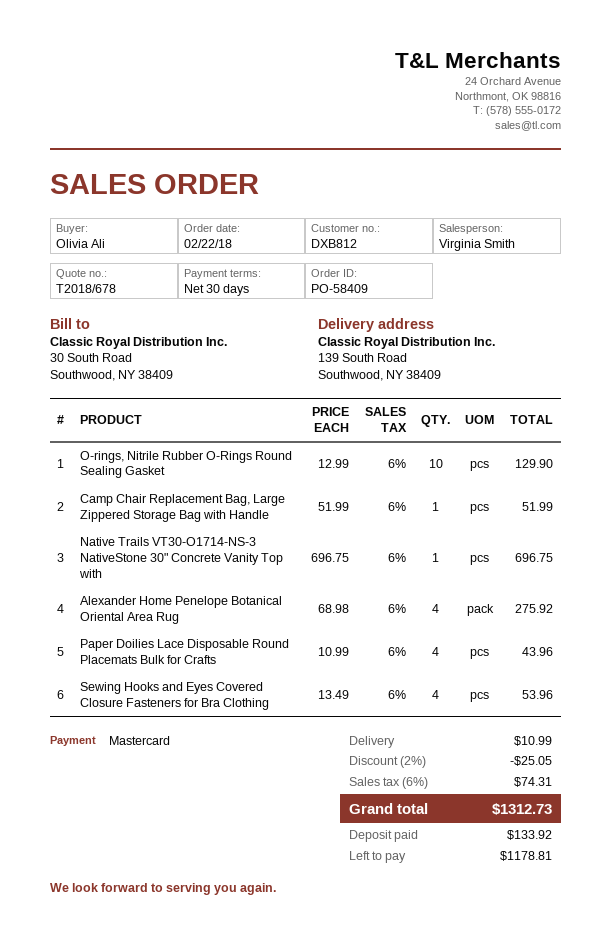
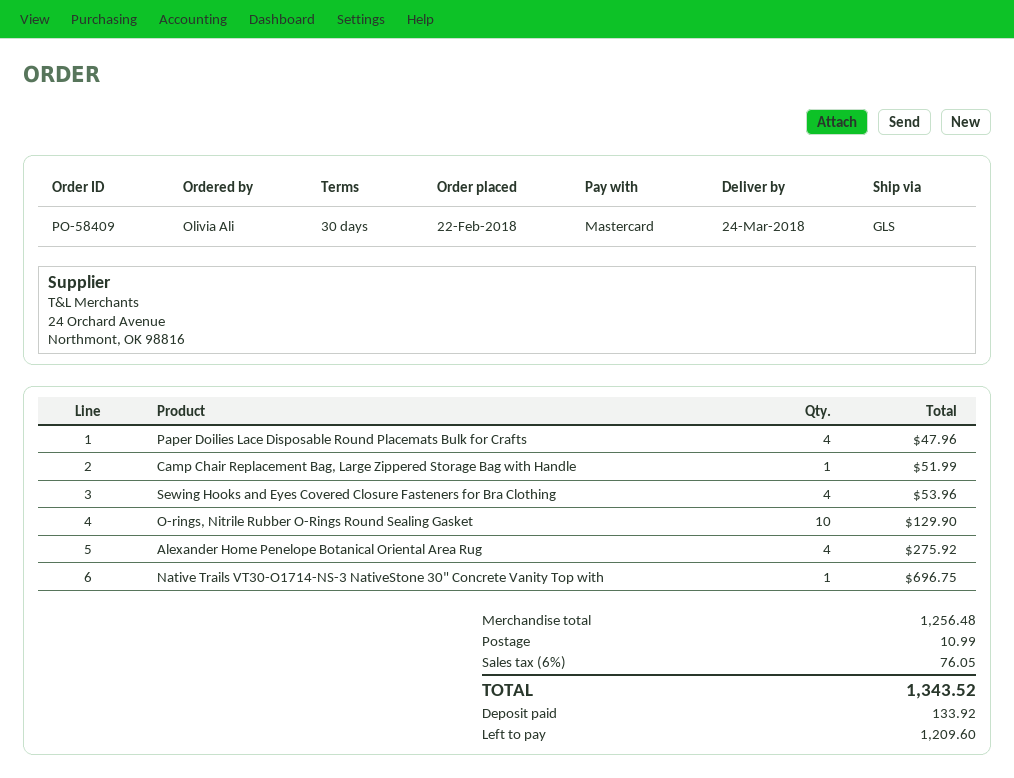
Paper Doilies Lace Disposable Round Placemats Bulk for Crafts: 4 for 43.96 -> 4 for 47.96
discount: 2% = 25.05 -> none
tax: 6% = 74.31 -> 6% = 76.05
total: 1312.73 -> 1343.52
balance: 1178.81 -> 1209.60

